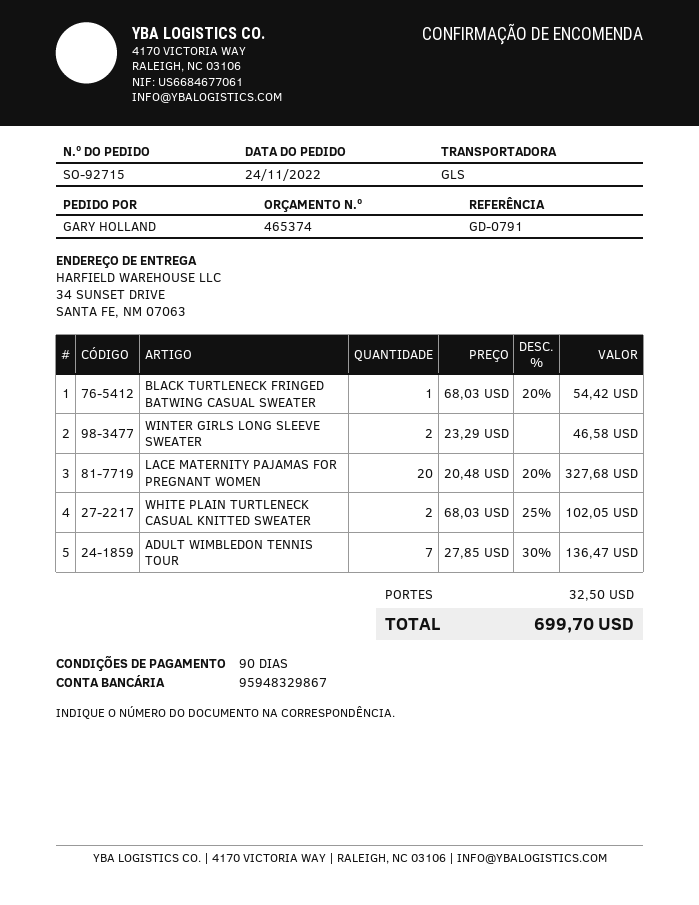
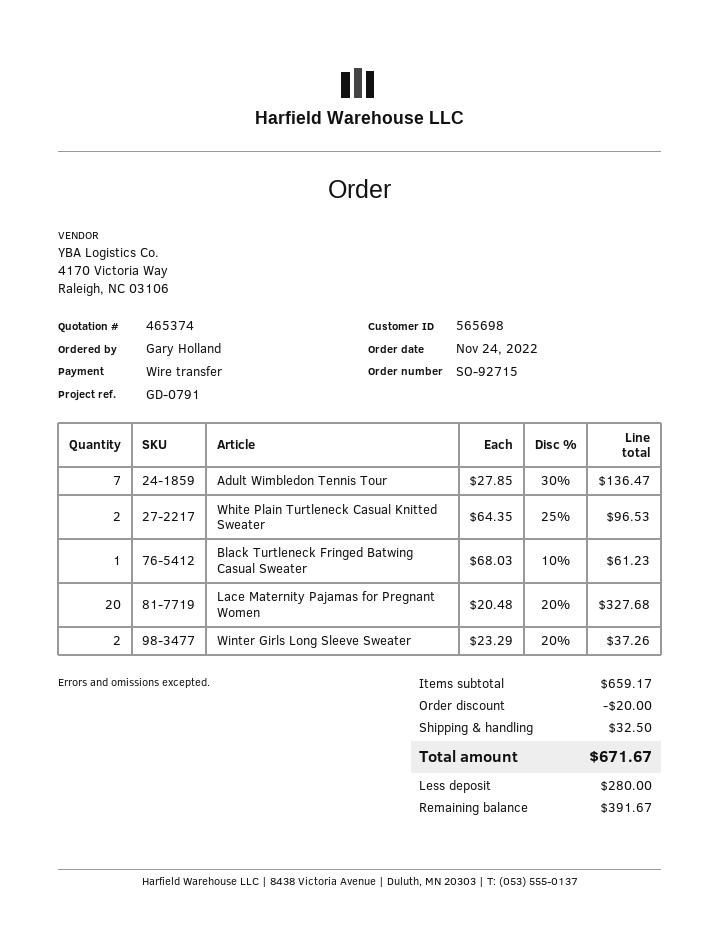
BLACK TURTLENECK FRINGED BATWING CASUAL SWEATER: 1 x 68.03 - 20% = 54.42 -> 1 x 68.03 - 10% = 61.23
WINTER GIRLS LONG SLEEVE SWEATER: 2 x 23.29 = 46.58 -> 2 x 23.29 - 20% = 37.26
WHITE PLAIN TURTLENECK CASUAL KNITTED SWEATER: 2 x 68.03 - 25% = 102.05 -> 2 x 64.35 - 25% = 96.53
discount: none -> 20.00
total: 699.70 -> 671.67

